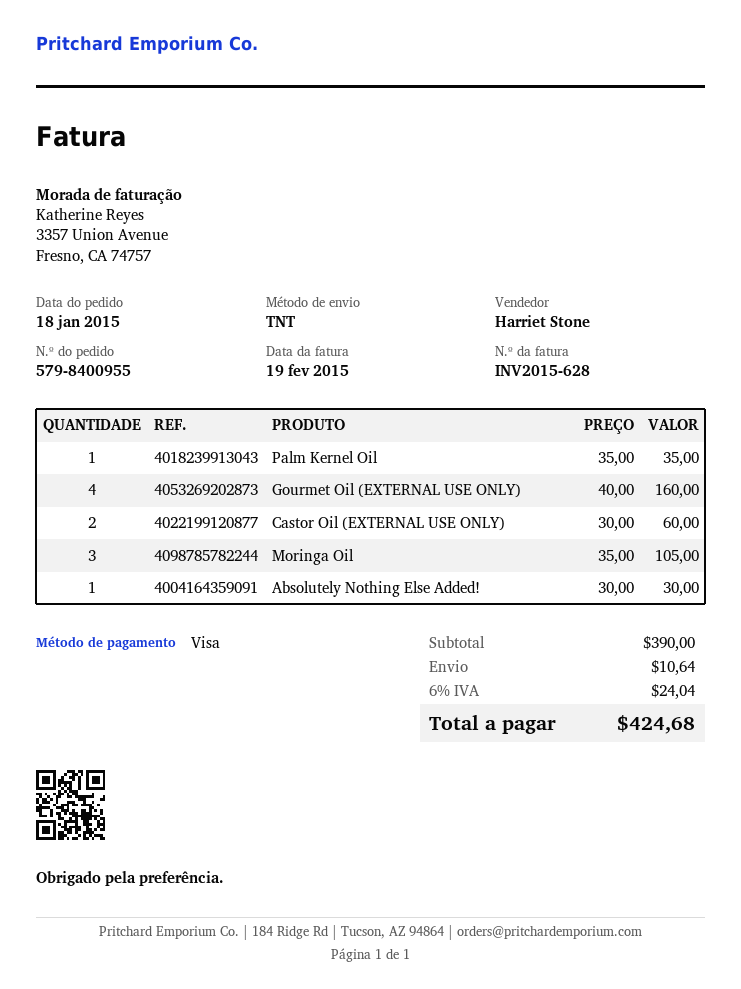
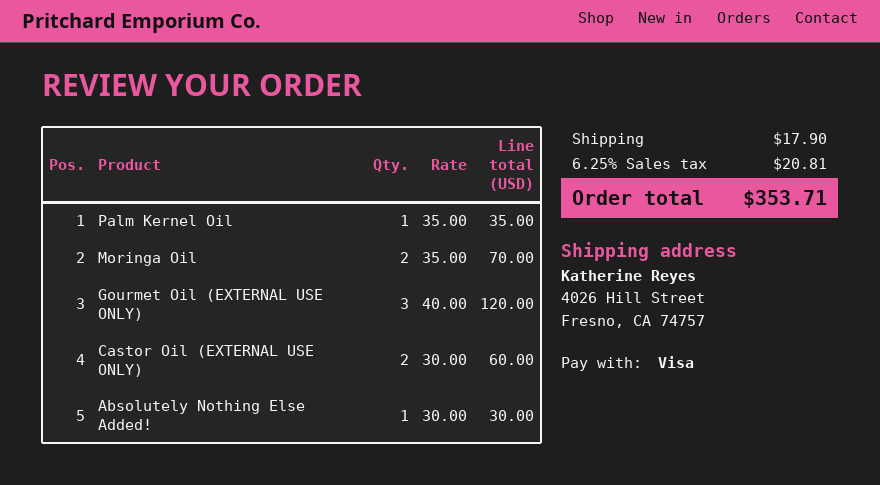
Gourmet Oil (EXTERNAL USE ONLY): 4 x 40.00 = 160.00 -> 3 x 40.00 = 120.00
Moringa Oil: 3 x 35.00 = 105.00 -> 2 x 35.00 = 70.00
shipping: 10.64 -> 17.90
tax: 6% = 24.04 -> 6.25% = 20.81
total: 424.68 -> 353.71

